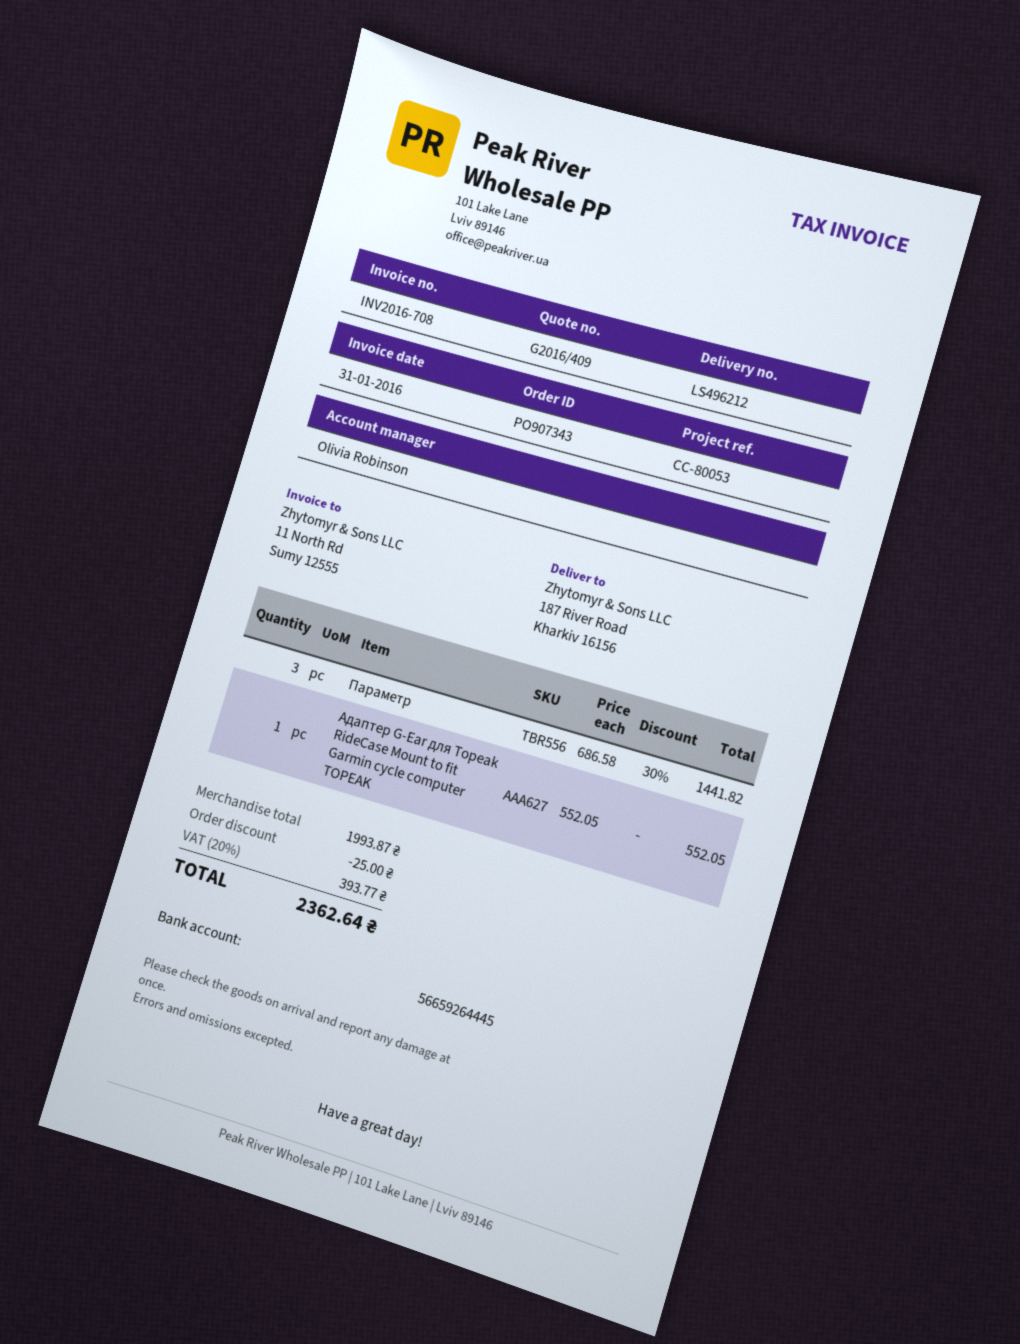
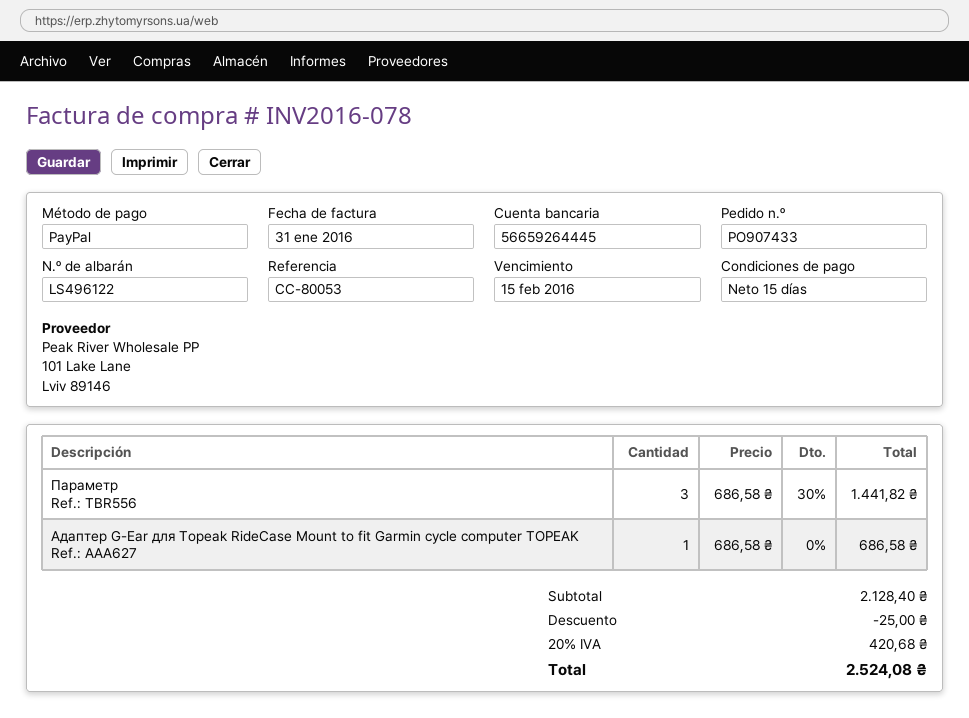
order number: PO907343 -> PO907433
delivery note number: LS496212 -> LS496122
invoice number: INV2016-708 -> INV2016-078
Адаптер G-Ear для Topeak RideCase Mount to fit Garmin cycle computer TOPEAK: 1 x 552.05 = 552.05 -> 1 x 686.58 = 686.58
subtotal: 1993.87 -> 2128.40
tax: 20% = 393.77 -> 20% = 420.68
total: 2362.64 -> 2524.08

